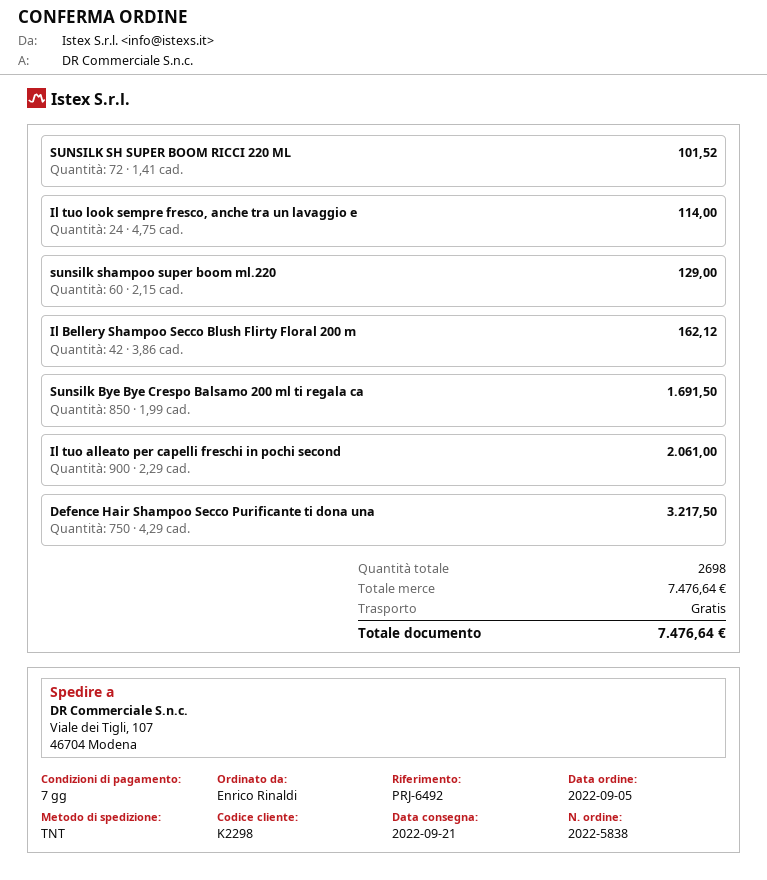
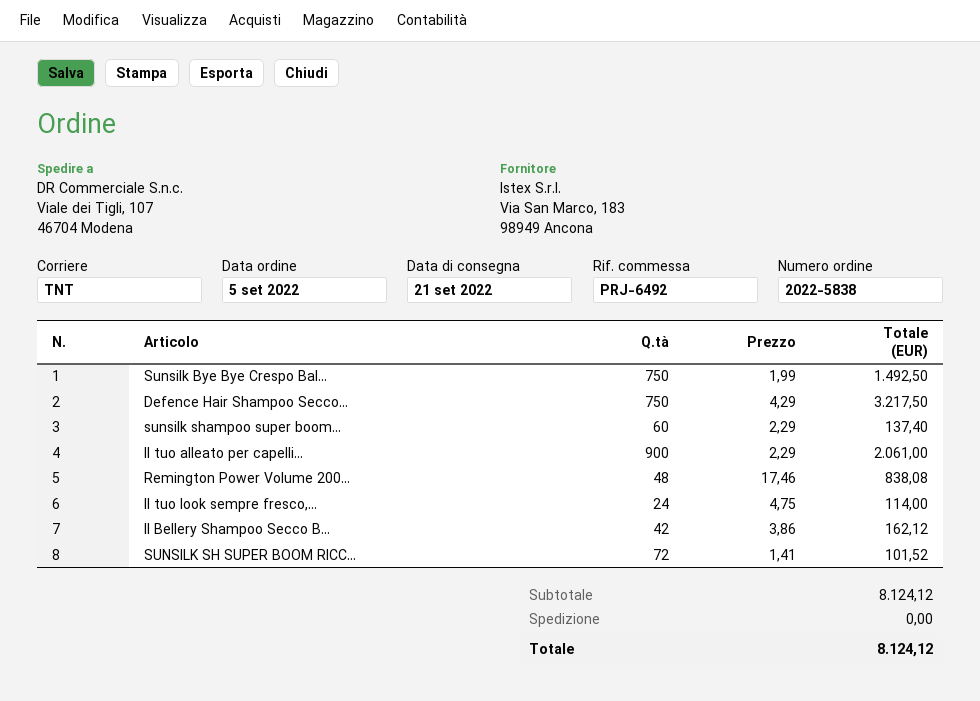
sunsilk shampoo super boom ml.220: 60 x 2.15 = 129.00 -> 60 x 2.29 = 137.40
Sunsilk Bye Bye Crespo Balsamo 200 ml ti regala ca: 850 x 1.99 = 1691.50 -> 750 x 1.99 = 1492.50
Remington Power Volume 200...: none -> 48 x 17.46 = 838.08
subtotal: 7476.64 -> 8124.12
total: 7476.64 -> 8124.12

